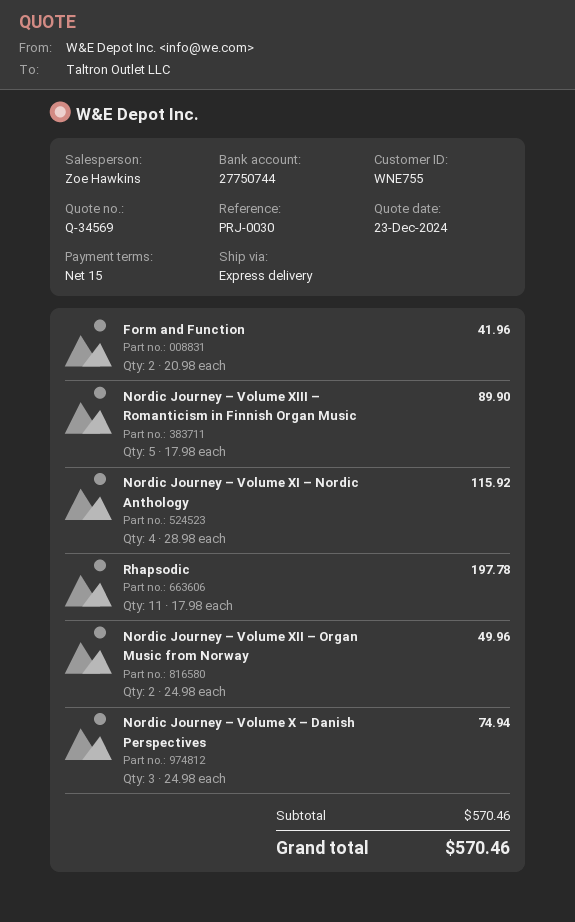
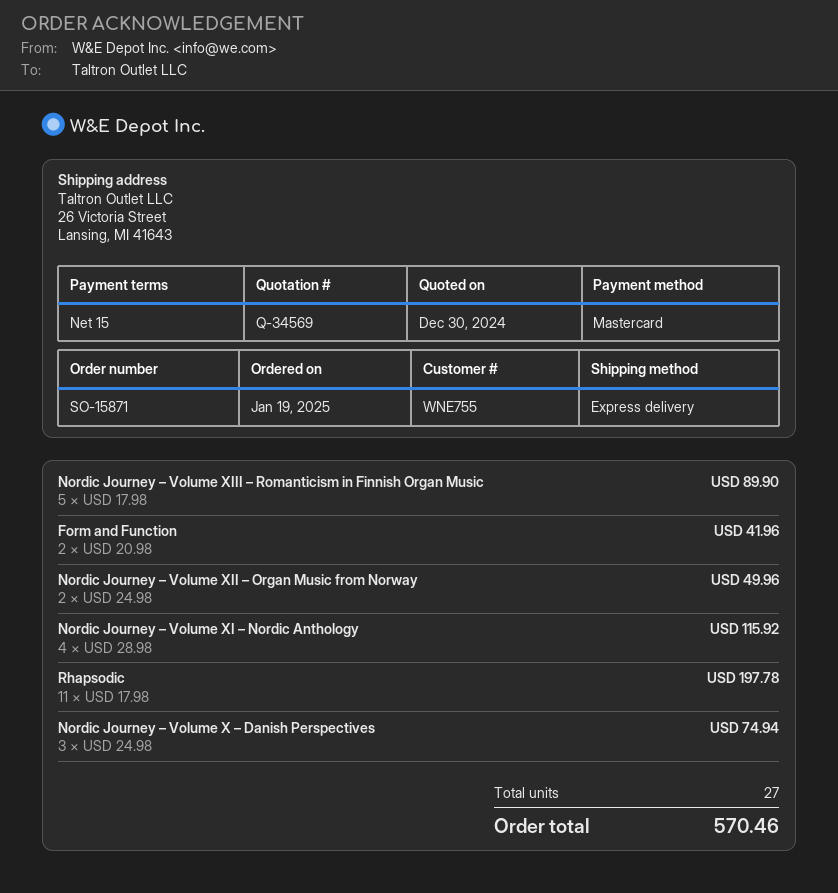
quote date: 2024-12-23 -> 2024-12-30

